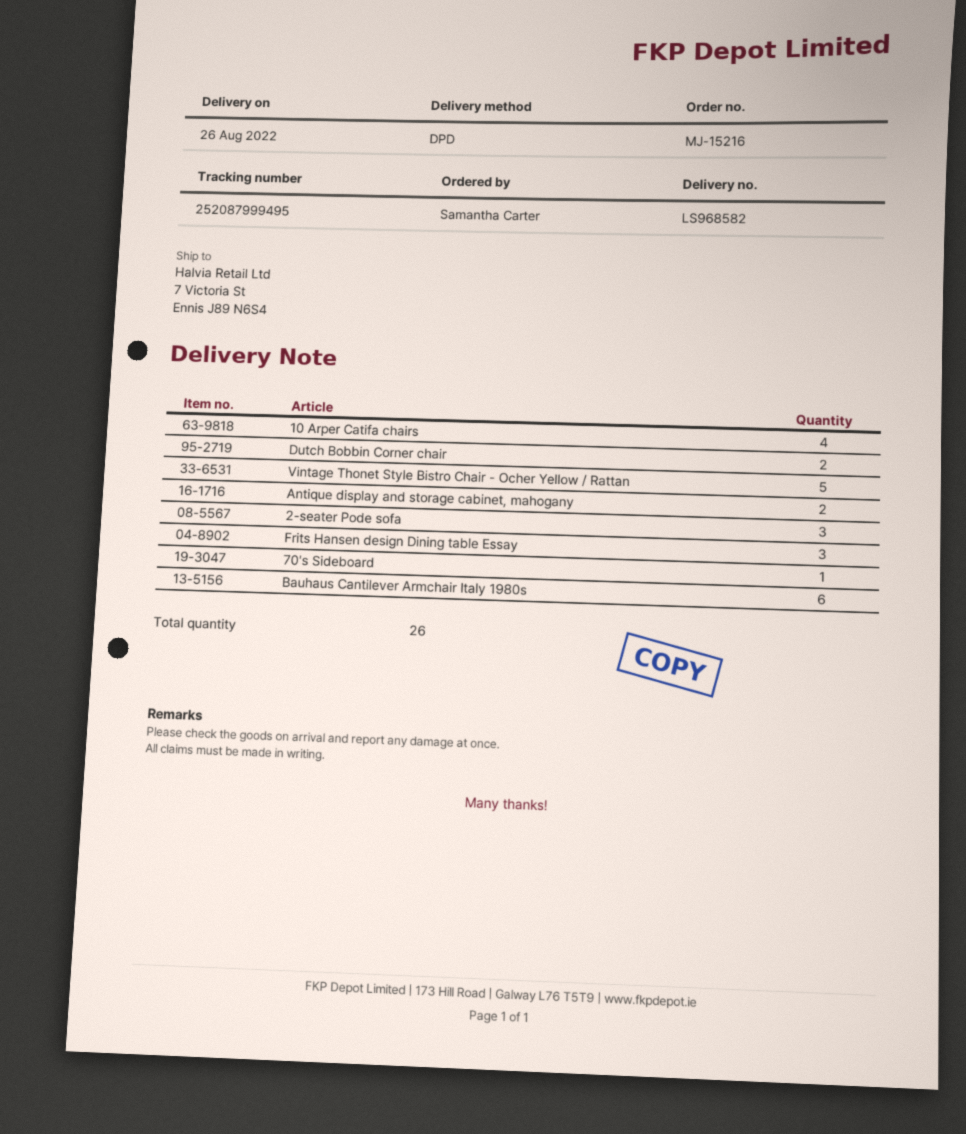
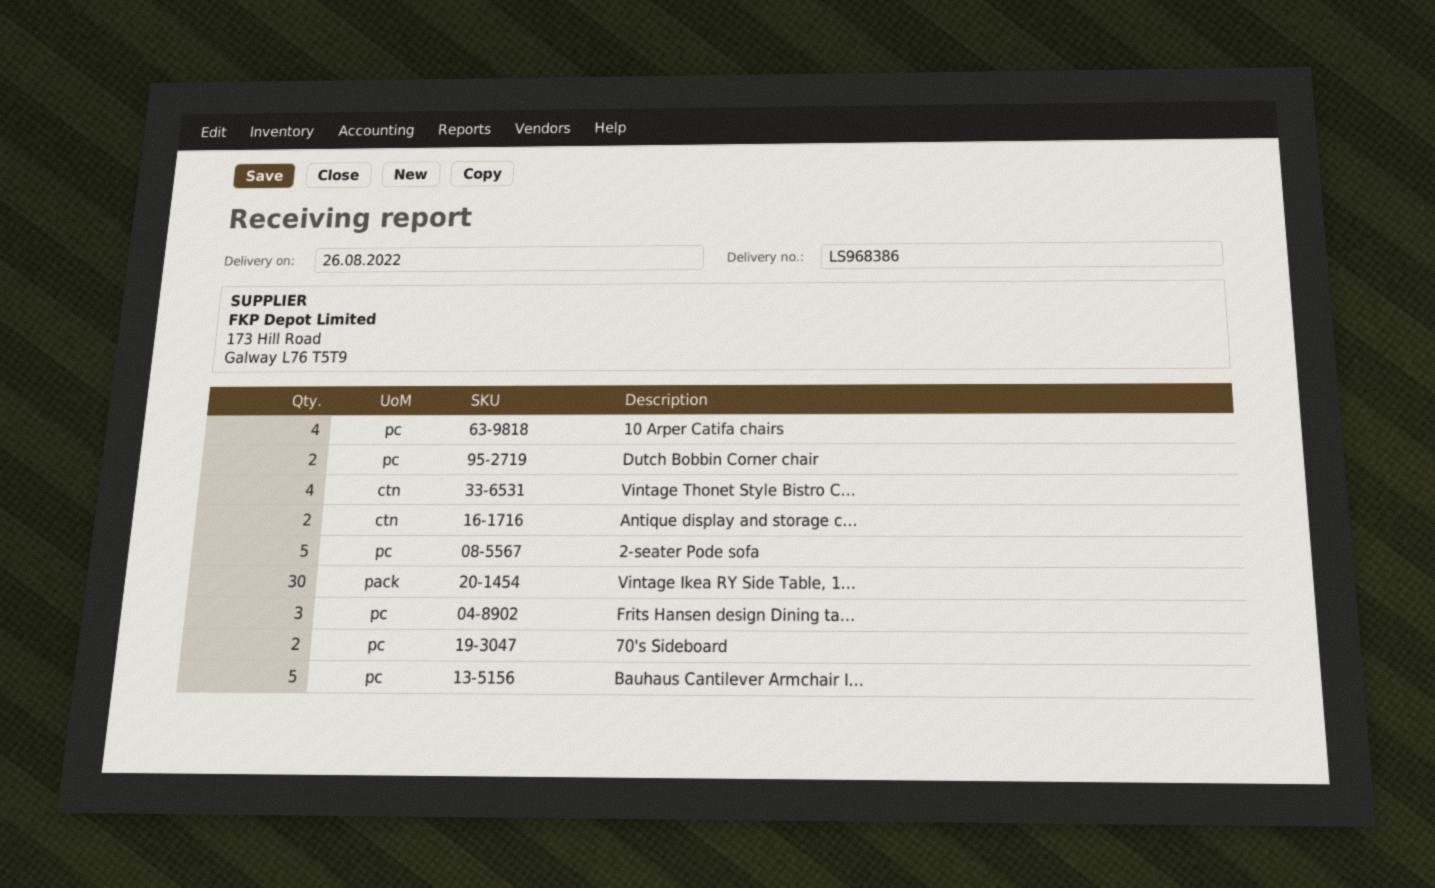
delivery note number: LS968582 -> LS968386
Vintage Thonet Style Bistro Chair - Ocher Yellow / Rattan: 5 -> 4
2-seater Pode sofa: 3 -> 5
70's Sideboard: 1 -> 2
Bauhaus Cantilever Armchair Italy 1980s: 6 -> 5
Vintage Ikea RY Side Table, 1...: none -> 30

